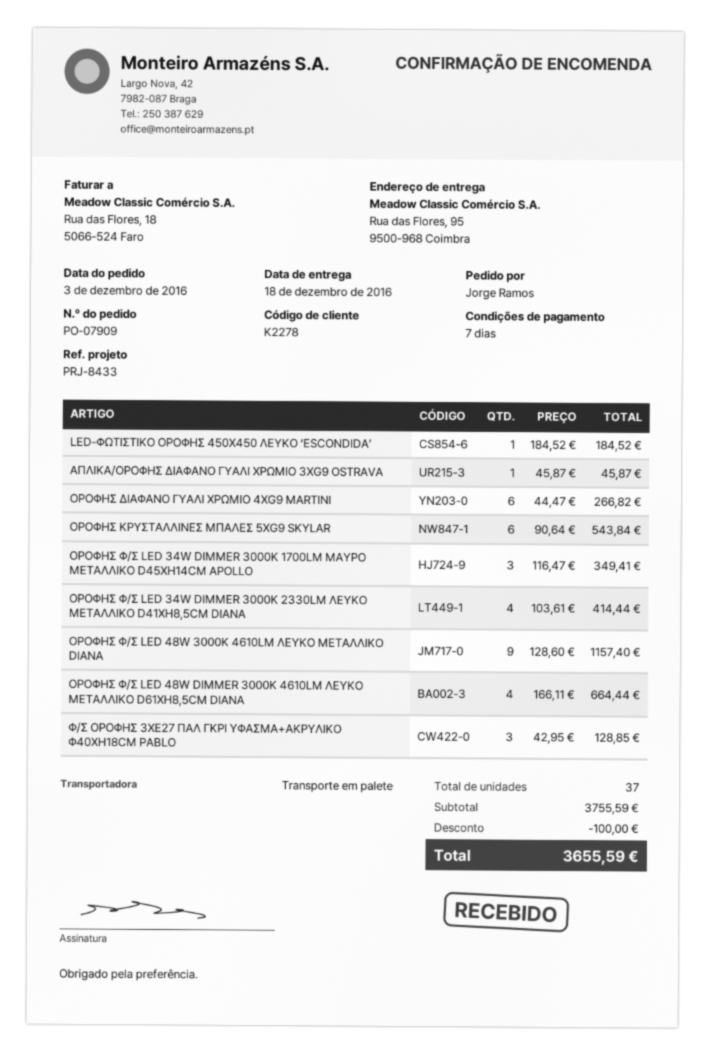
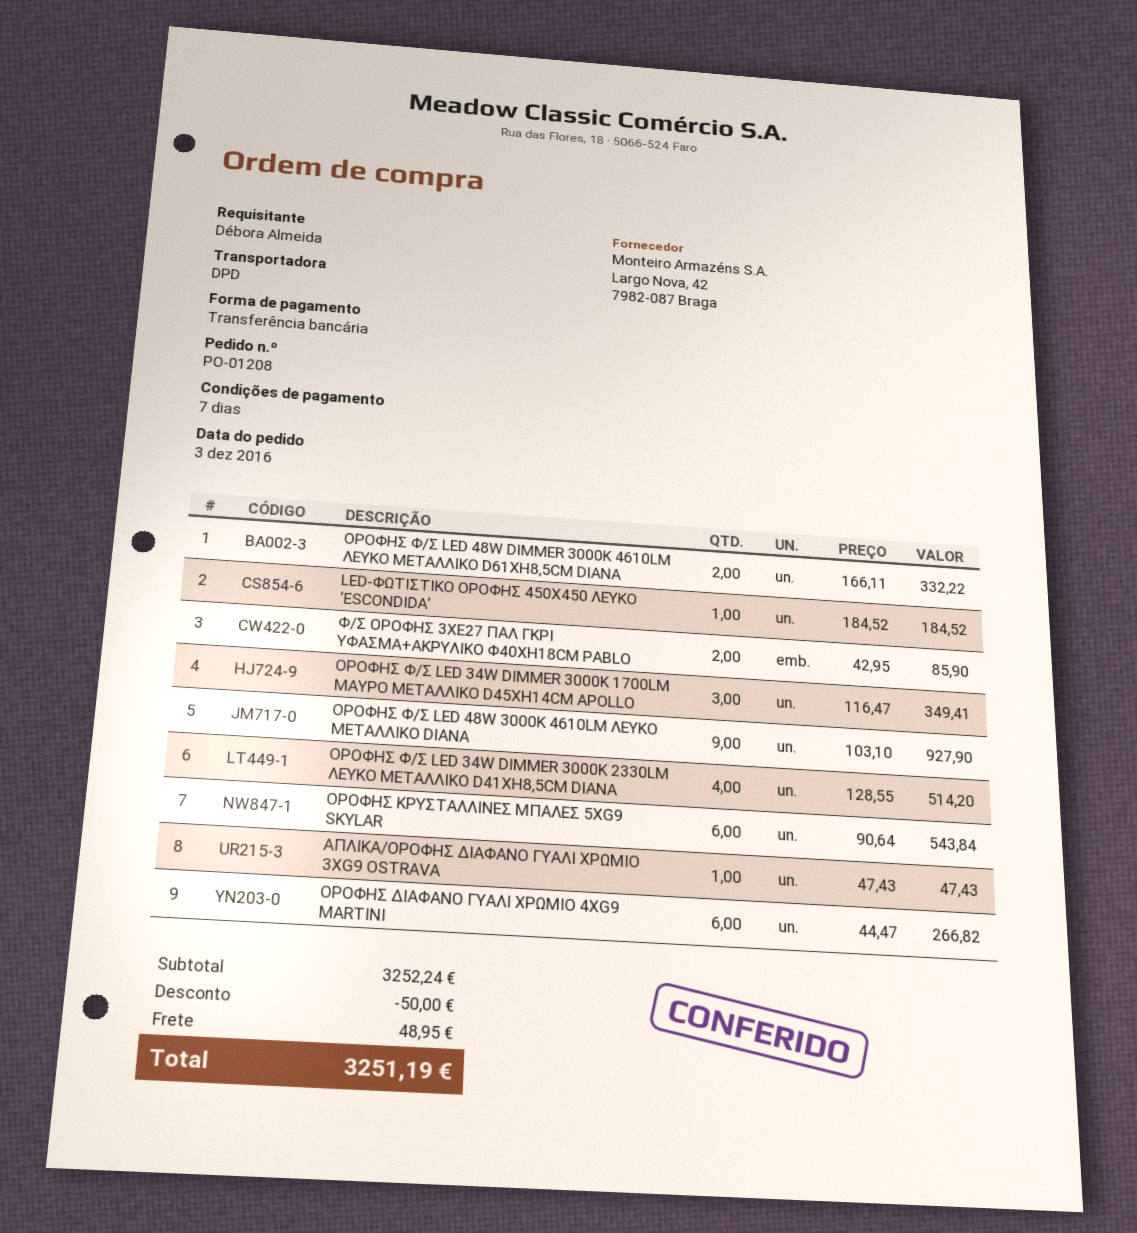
order number: PO-07909 -> PO-01208
ordered by: Jorge Ramos -> Débora Almeida
shipping method: pallet freight -> DPD
ΑΠΛΙΚΑ/ΟΡΟΦΗΣ ΔΙΑΦΑΝΟ ΓΥΑΛΙ ΧΡΩΜΙΟ 3ΧG9 OSTRAVA: 1 x 45.87 = 45.87 -> 1 x 47.43 = 47.43
ΟΡΟΦΗΣ Φ/Σ LED 34W DIMMER 3000K 2330LM ΛΕΥΚΟ ΜΕΤΑΛΛΙΚΟ D41XH8,5CM DIANA: 4 x 103.61 = 414.44 -> 4 x 128.55 = 514.20
ΟΡΟΦΗΣ Φ/Σ LED 48W 3000K 4610LM ΛΕΥΚΟ ΜΕΤΑΛΛΙΚΟ DIANA: 9 x 128.60 = 1157.40 -> 9 x 103.10 = 927.90
ΟΡΟΦΗΣ Φ/Σ LED 48W DIMMER 3000K 4610LM ΛΕΥΚΟ ΜΕΤΑΛΛΙΚΟ D61XH8,5CM DIANA: 4 x 166.11 = 664.44 -> 2 x 166.11 = 332.22
Φ/Σ ΟΡΟΦΗΣ 3ΧΕ27 ΠΑΛ ΓΚΡΙ ΥΦΑΣΜΑ+ΑΚΡΥΛΙΚΟ Φ40ΧΗ18CM PABLO: 3 x 42.95 = 128.85 -> 2 x 42.95 = 85.90
subtotal: 3755.59 -> 3252.24
discount: 100.00 -> 50.00
shipping: none -> 48.95
total: 3655.59 -> 3251.19

